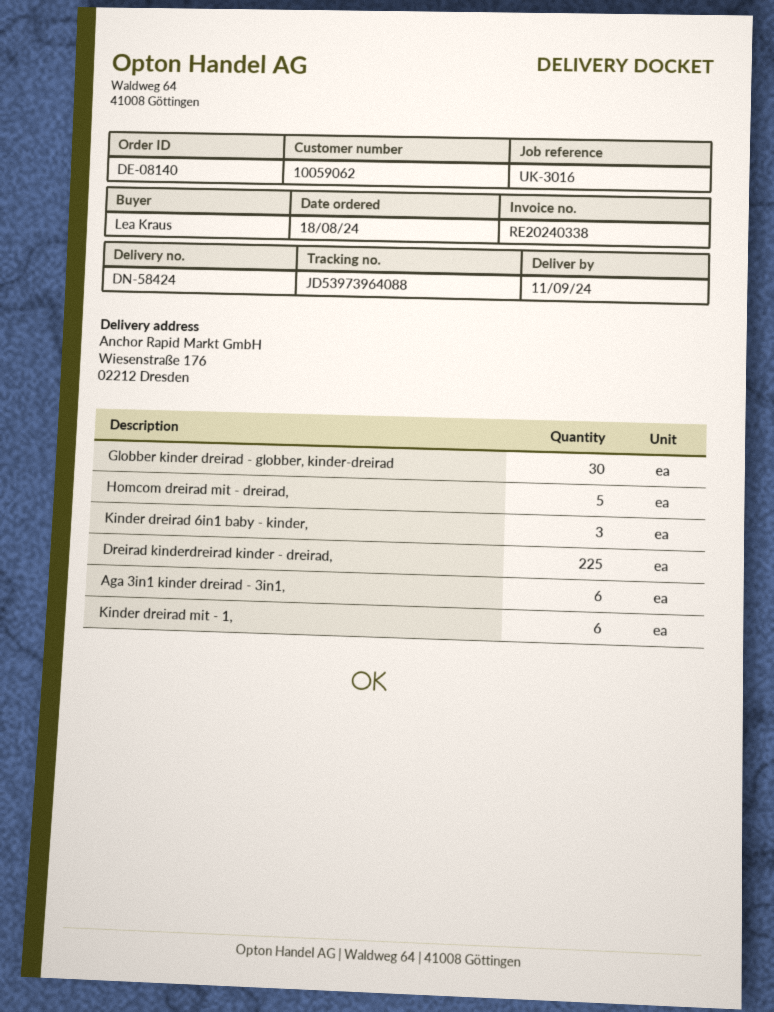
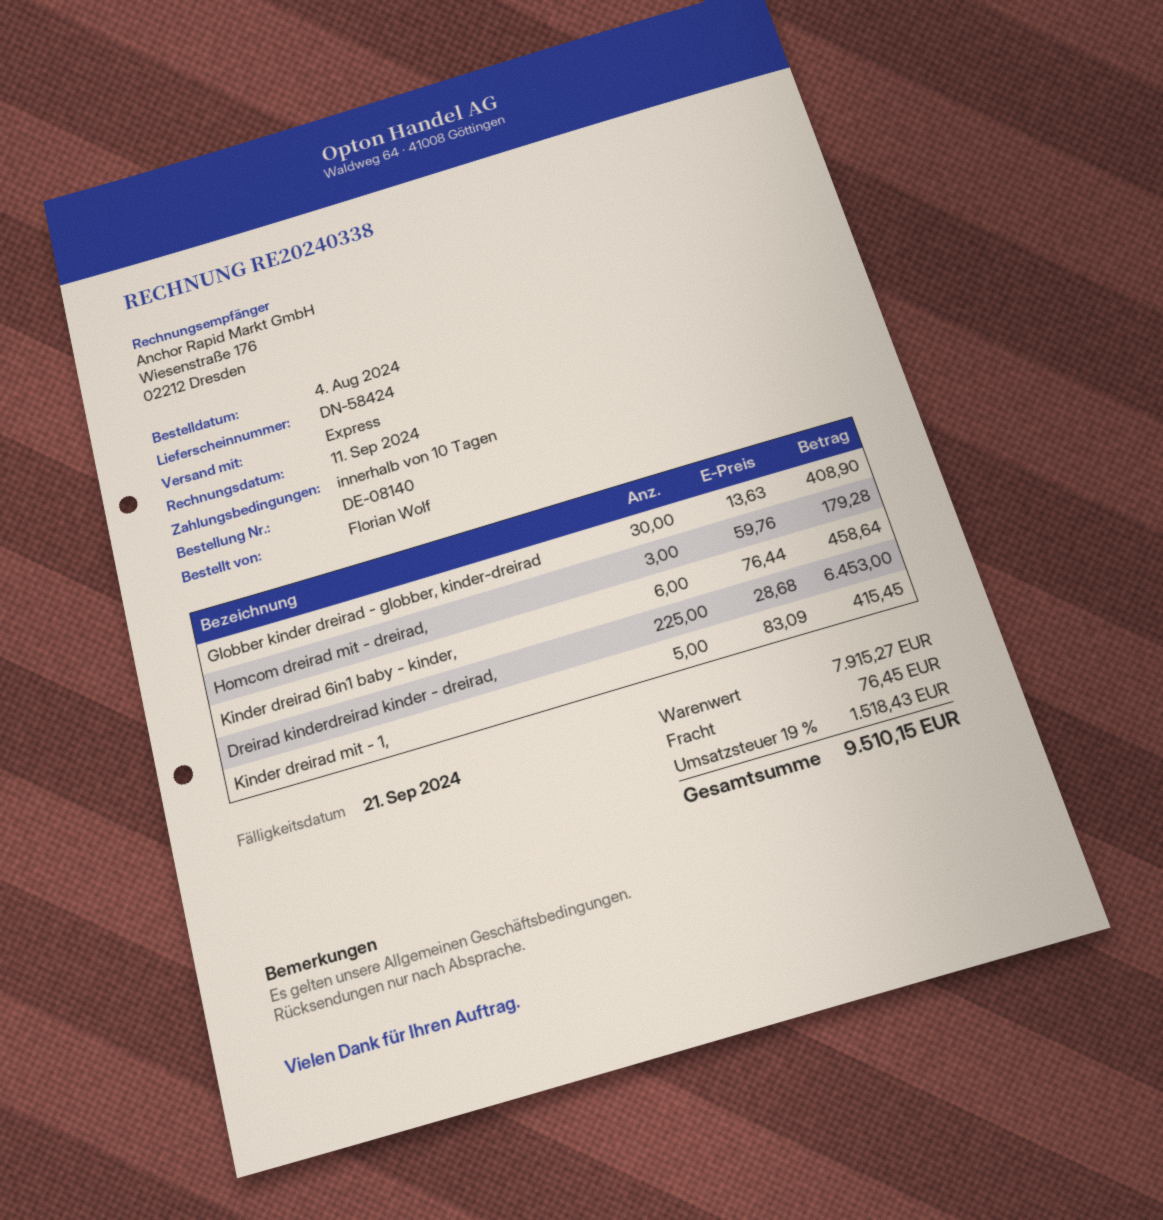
order date: 2024-08-18 -> 2024-08-04
ordered by: Lea Kraus -> Florian Wolf
Homcom dreirad mit - dreirad,: 5 -> 3
Kinder dreirad 6in1 baby - kinder,: 3 -> 6
Aga 3in1 kinder dreirad - 3in1,: 6 -> none
Kinder dreirad mit - 1,: 6 -> 5

